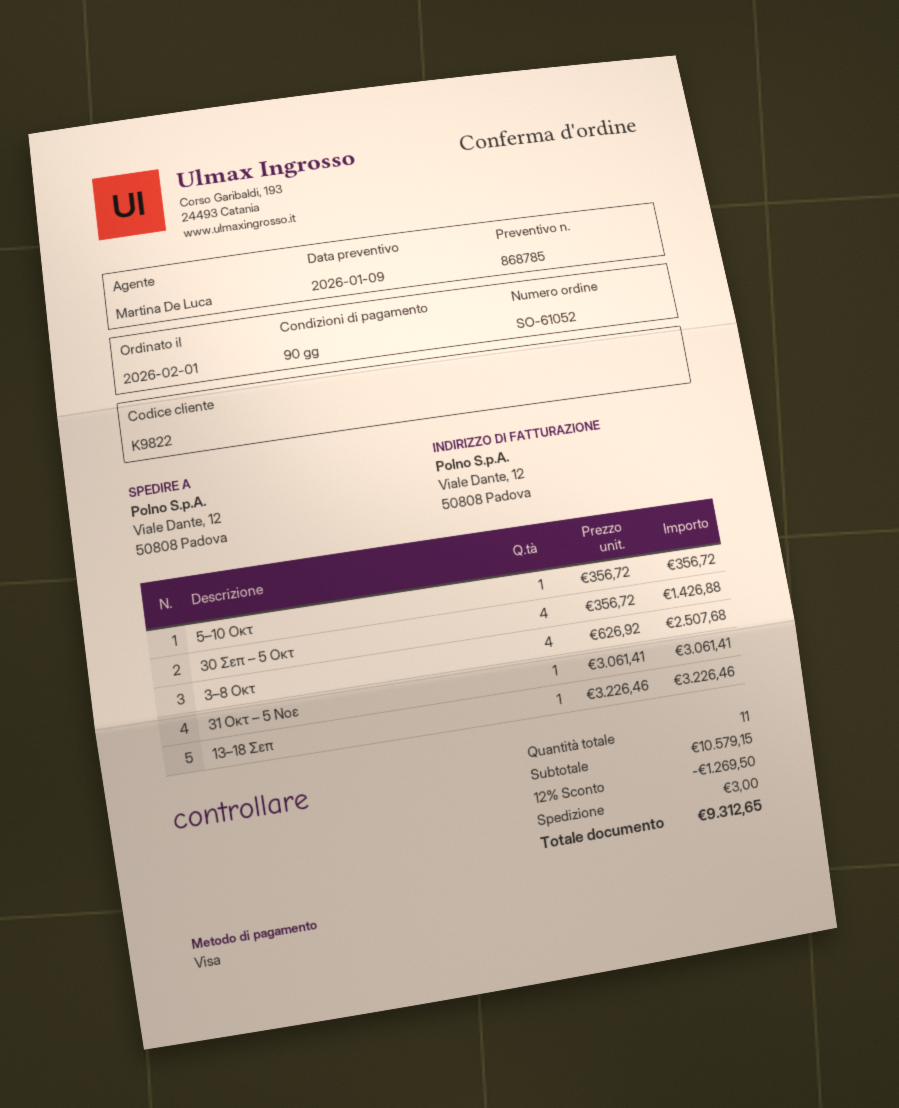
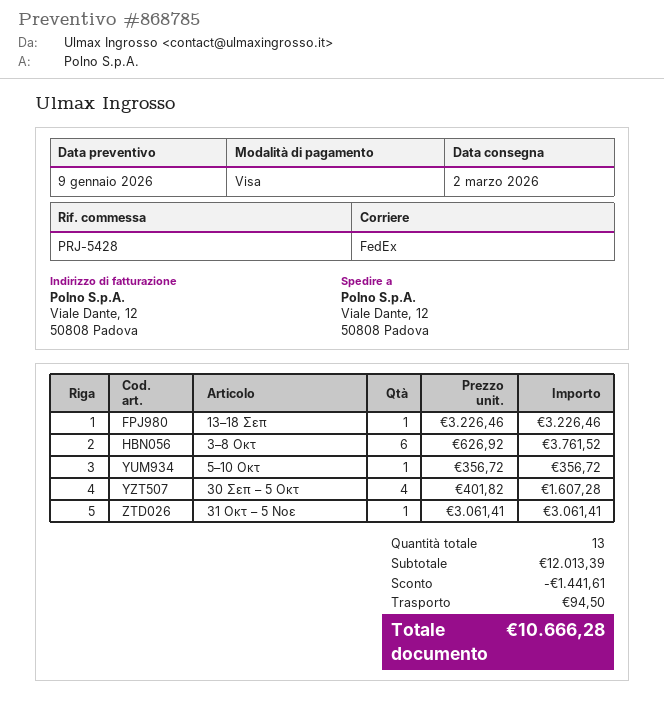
30 Σεπ – 5 Οκτ: 4 x 356.72 = 1426.88 -> 4 x 401.82 = 1607.28
3–8 Οκτ: 4 x 626.92 = 2507.68 -> 6 x 626.92 = 3761.52
total quantity: 11 -> 13
subtotal: 10579.15 -> 12013.39
discount: 1269.50 -> 1441.61
shipping: 3.00 -> 94.50
total: 9312.65 -> 10666.28

